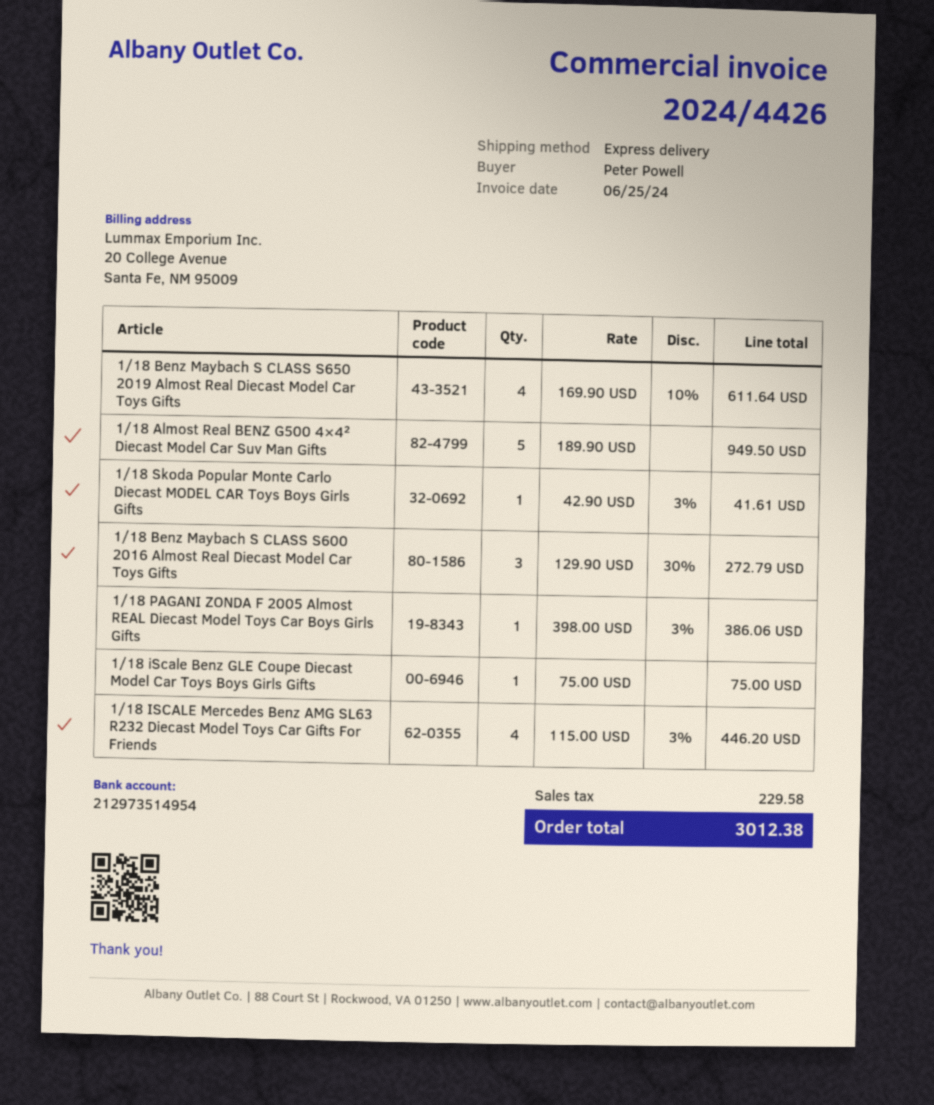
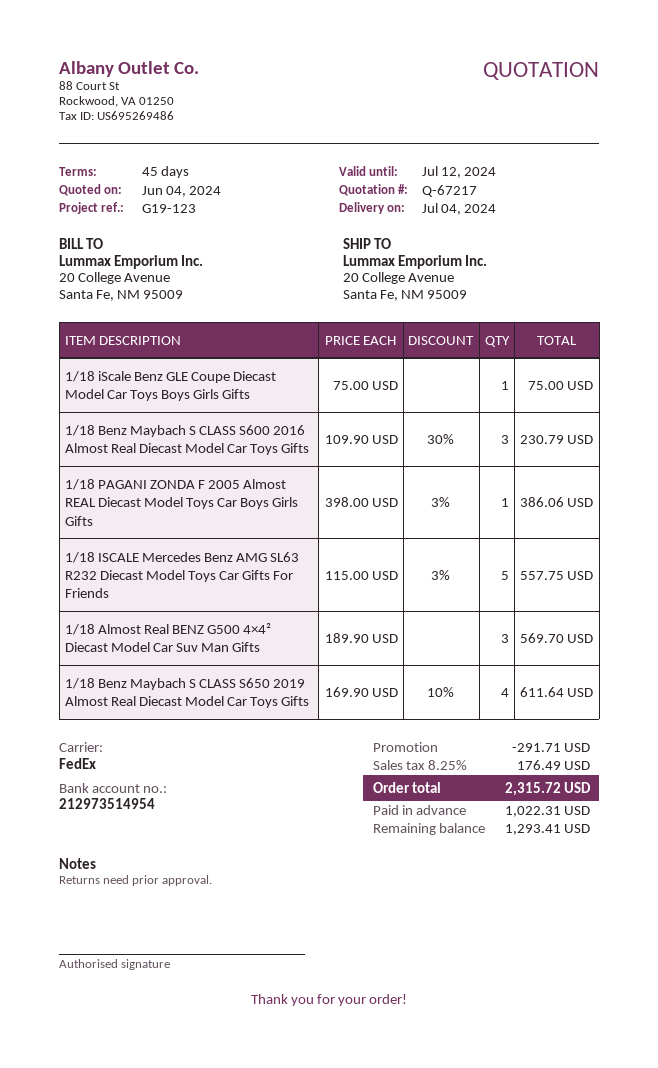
shipping method: express -> FedEx
1/18 Almost Real BENZ G500 4×4² Diecast Model Car Suv Man Gifts: 5 x 189.90 = 949.50 -> 3 x 189.90 = 569.70
1/18 Skoda Popular Monte Carlo Diecast MODEL CAR Toys Boys Girls Gifts: 1 x 42.90 - 3% = 41.61 -> none
1/18 Benz Maybach S CLASS S600 2016 Almost Real Diecast Model Car Toys Gifts: 3 x 129.90 - 30% = 272.79 -> 3 x 109.90 - 30% = 230.79
1/18 ISCALE Mercedes Benz AMG SL63 R232 Diecast Model Toys Car Gifts For Friends: 4 x 115.00 - 3% = 446.20 -> 5 x 115.00 - 3% = 557.75
discount: none -> 291.71
tax: 229.58 -> 176.49
total: 3012.38 -> 2315.72

